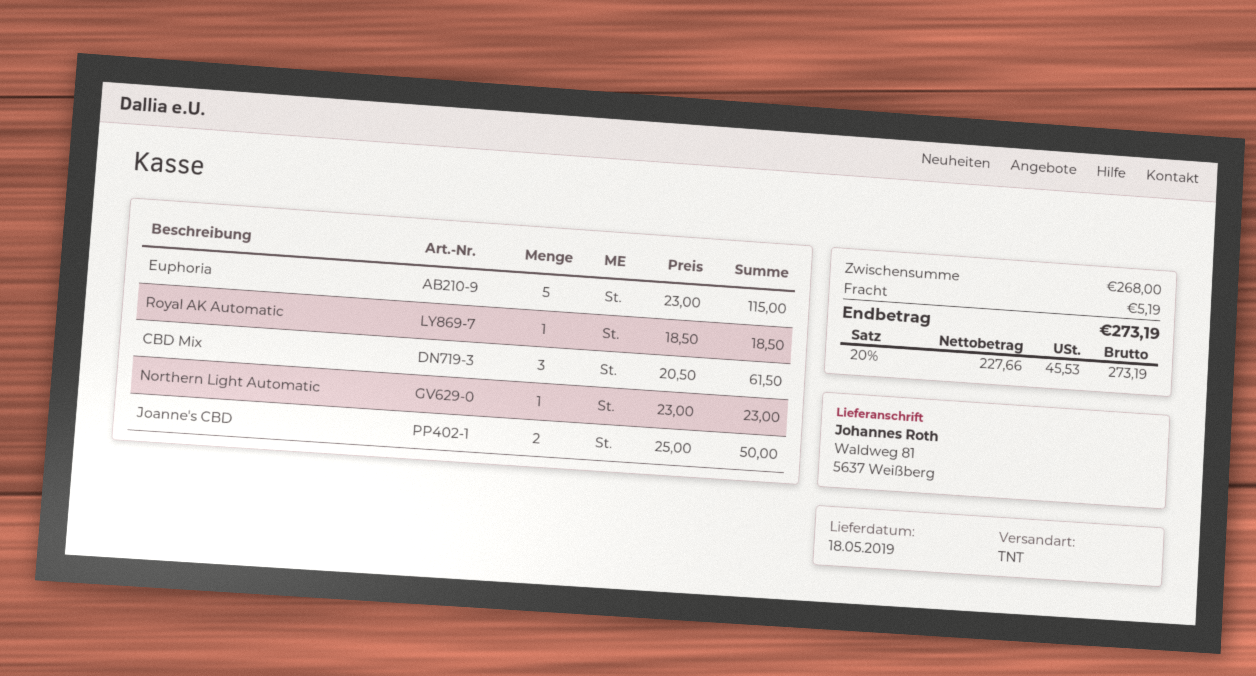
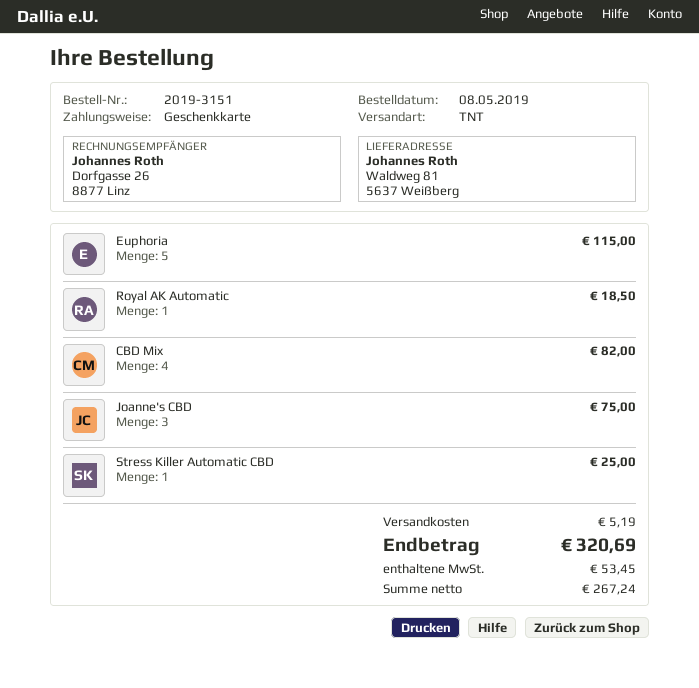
CBD Mix: 3 for 61.50 -> 4 for 82.00
Northern Light Automatic: 1 for 23.00 -> none
Joanne's CBD: 2 for 50.00 -> 3 for 75.00
Stress Killer Automatic CBD: none -> 1 for 25.00
net: 227.66 -> 267.24
tax: 45.53 -> 53.45
total: 273.19 -> 320.69

